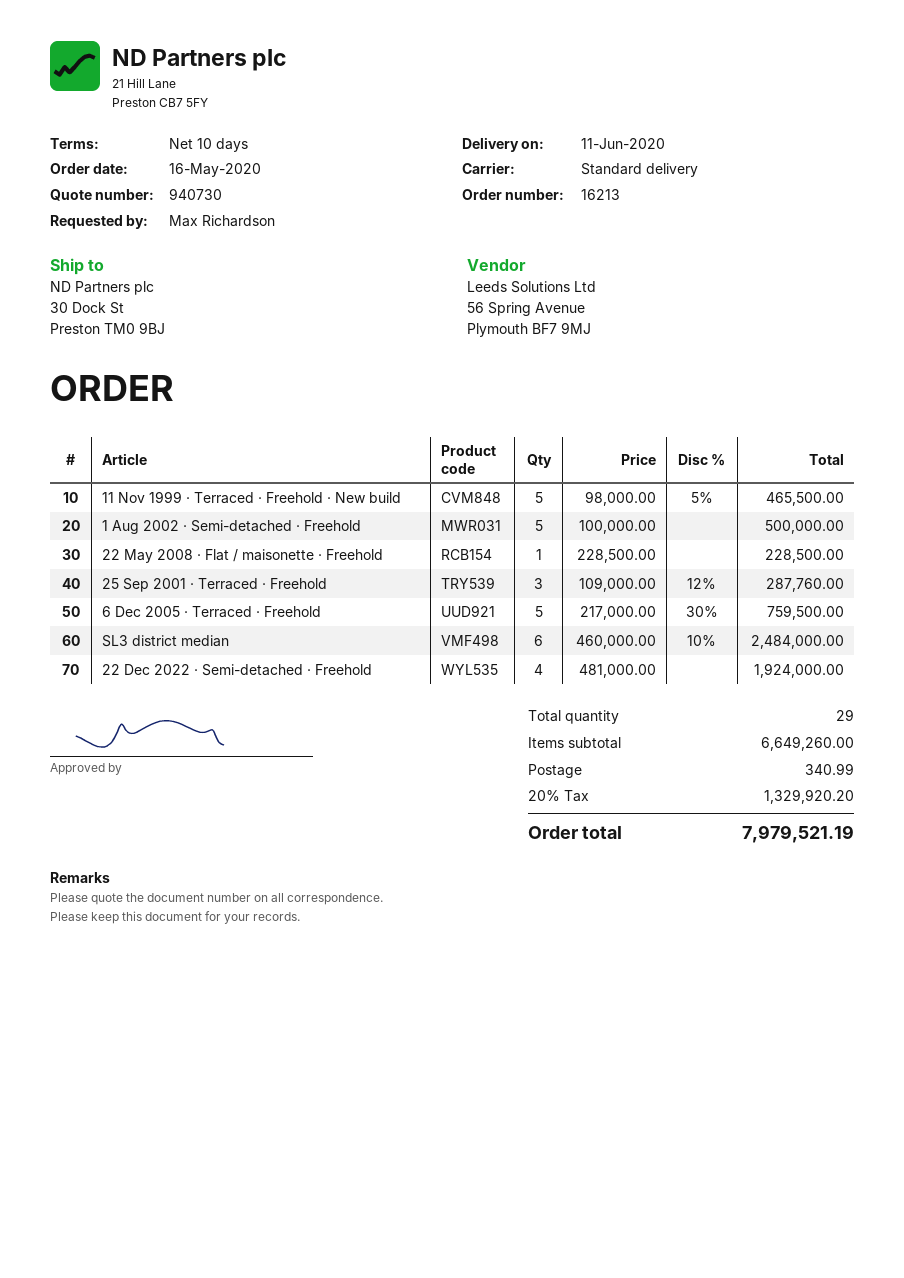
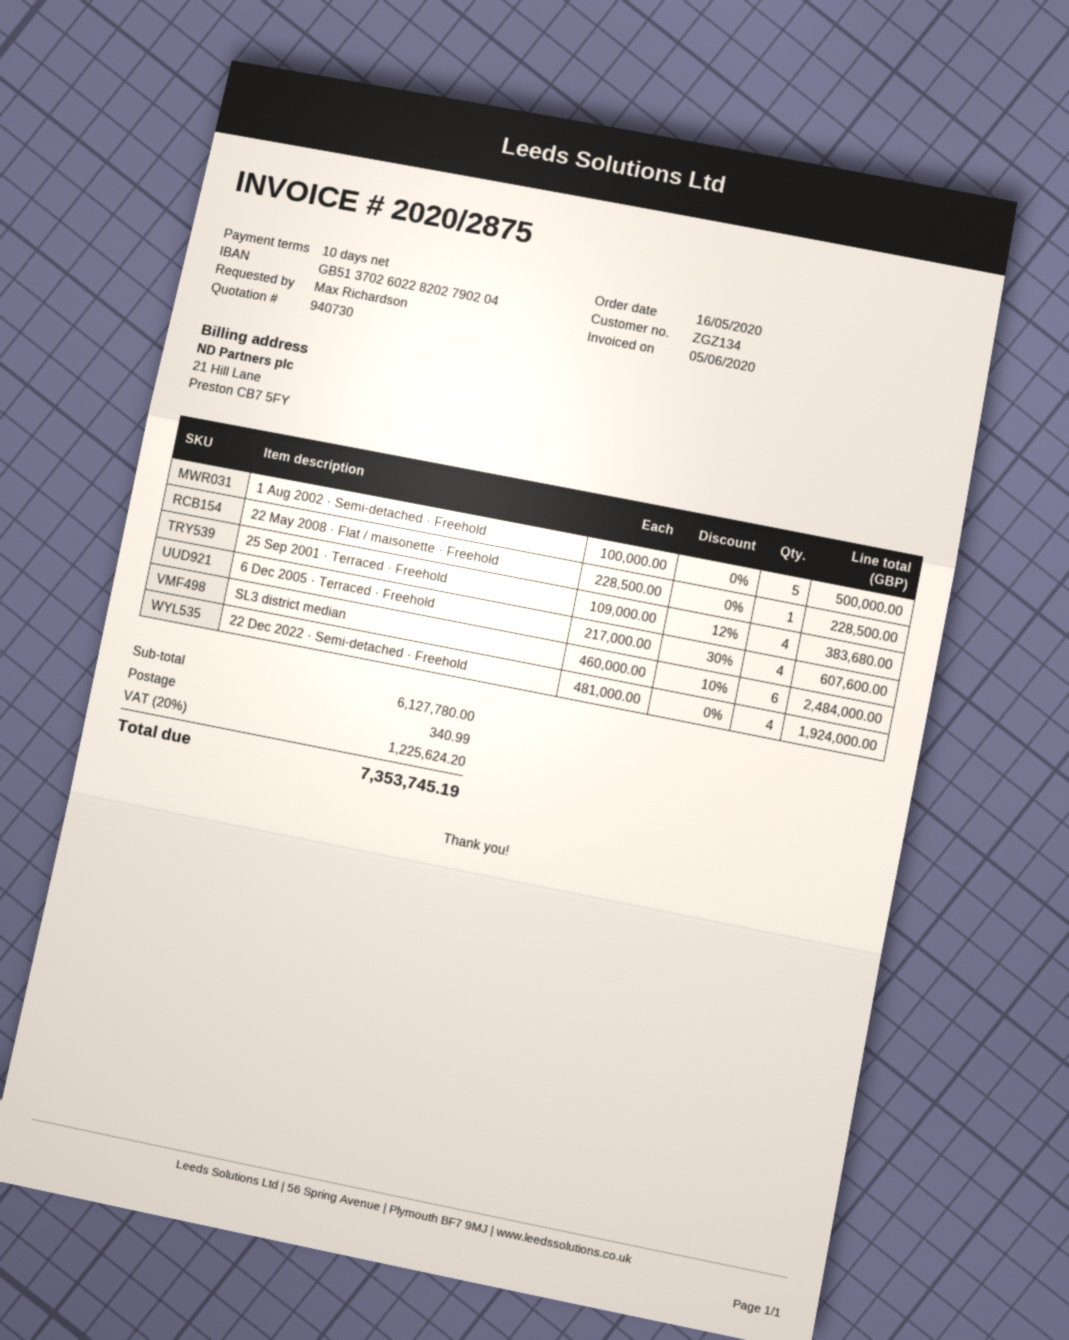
11 Nov 1999 · Terraced · Freehold · New build: 5 x 98000.00 - 5% = 465500.00 -> none
25 Sep 2001 · Terraced · Freehold: 3 x 109000.00 - 12% = 287760.00 -> 4 x 109000.00 - 12% = 383680.00
6 Dec 2005 · Terraced · Freehold: 5 x 217000.00 - 30% = 759500.00 -> 4 x 217000.00 - 30% = 607600.00
subtotal: 6649260.00 -> 6127780.00
tax: 20% = 1329920.20 -> 20% = 1225624.20
total: 7979521.19 -> 7353745.19

